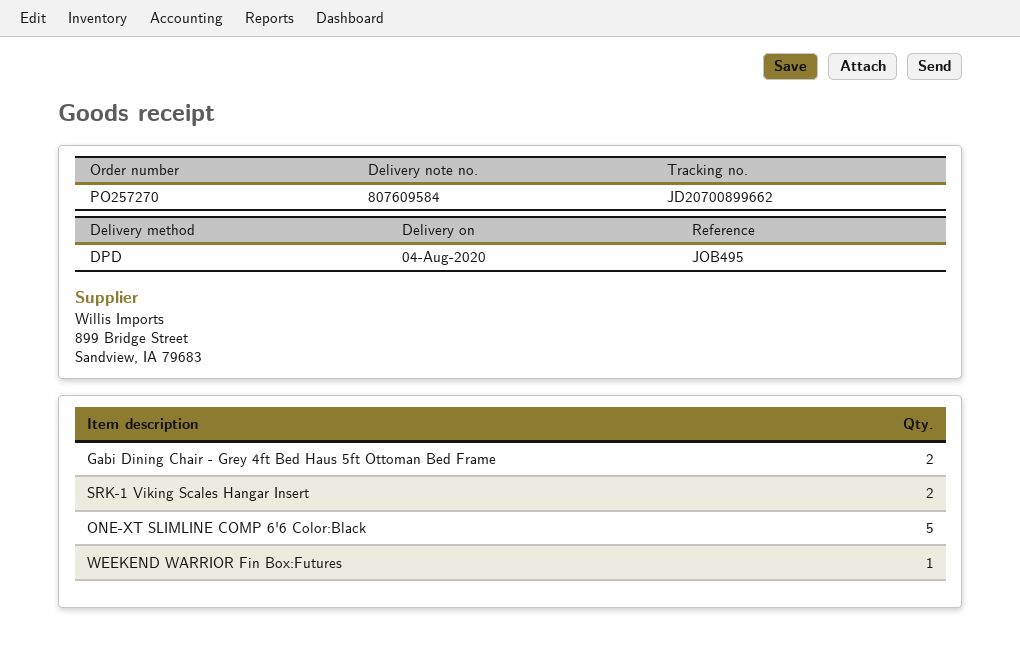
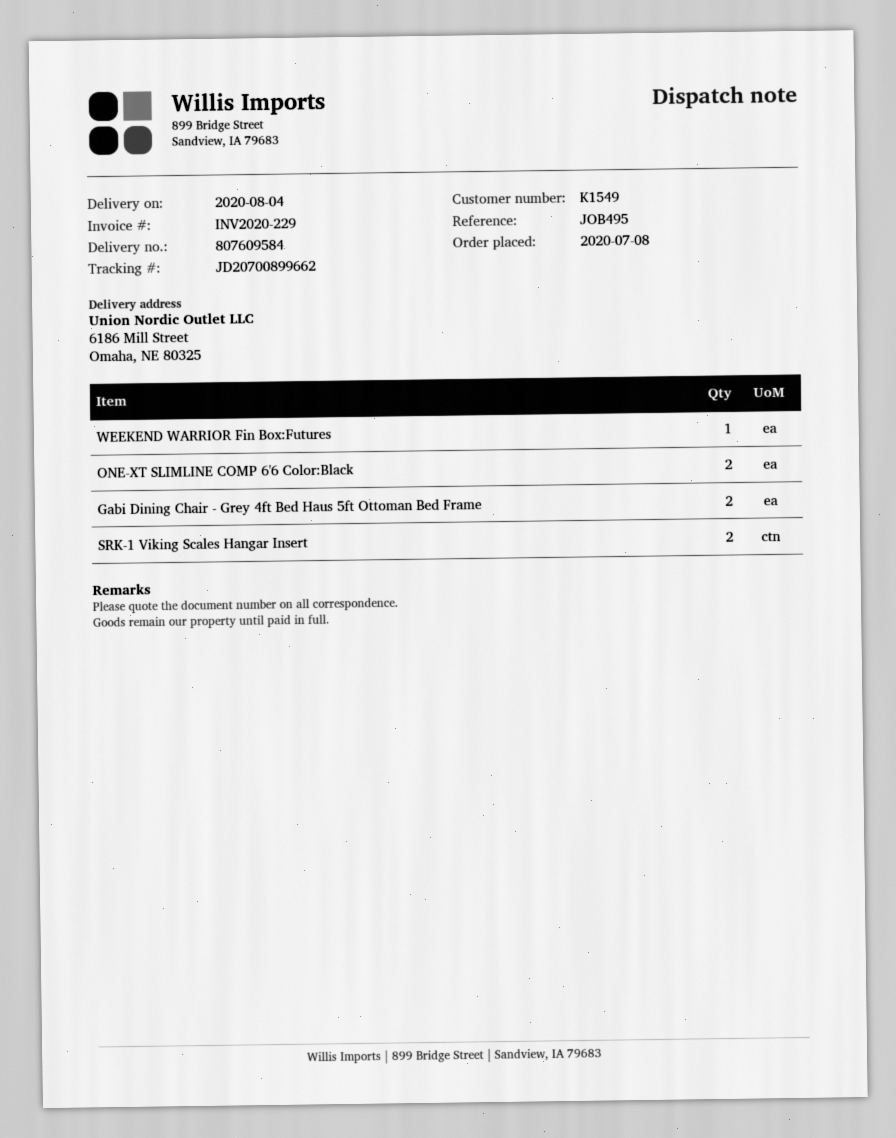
ONE-XT SLIMLINE COMP 6'6 Color:Black: 5 -> 2

